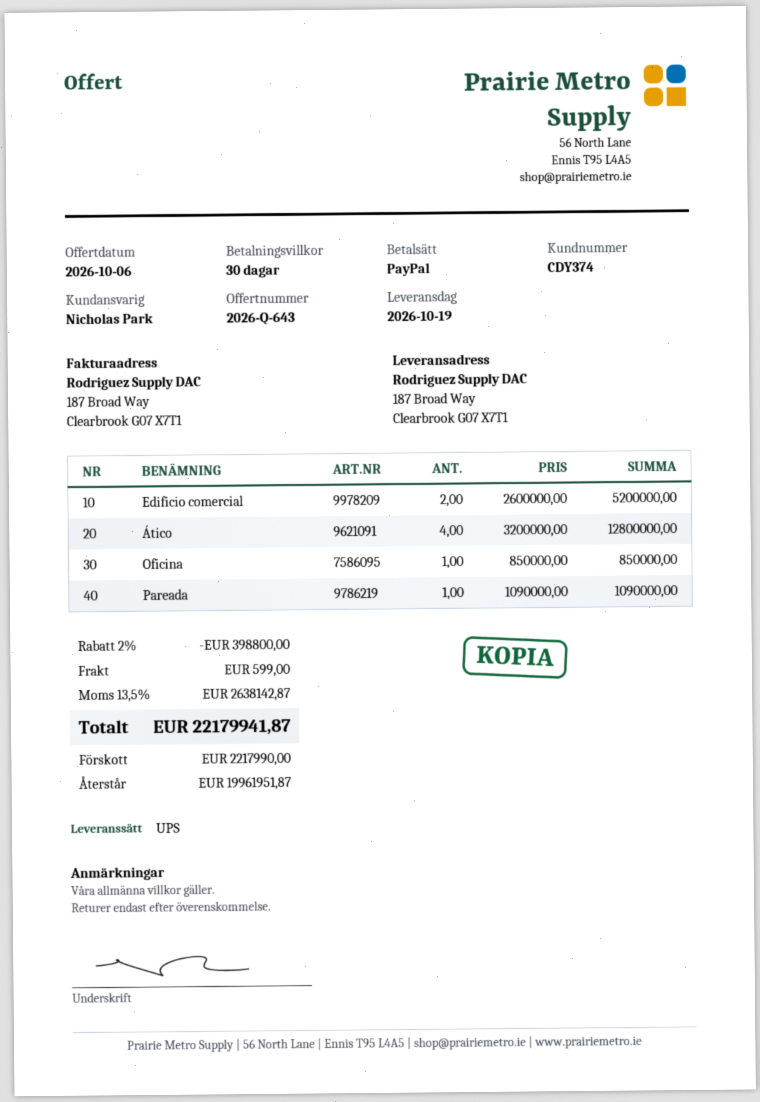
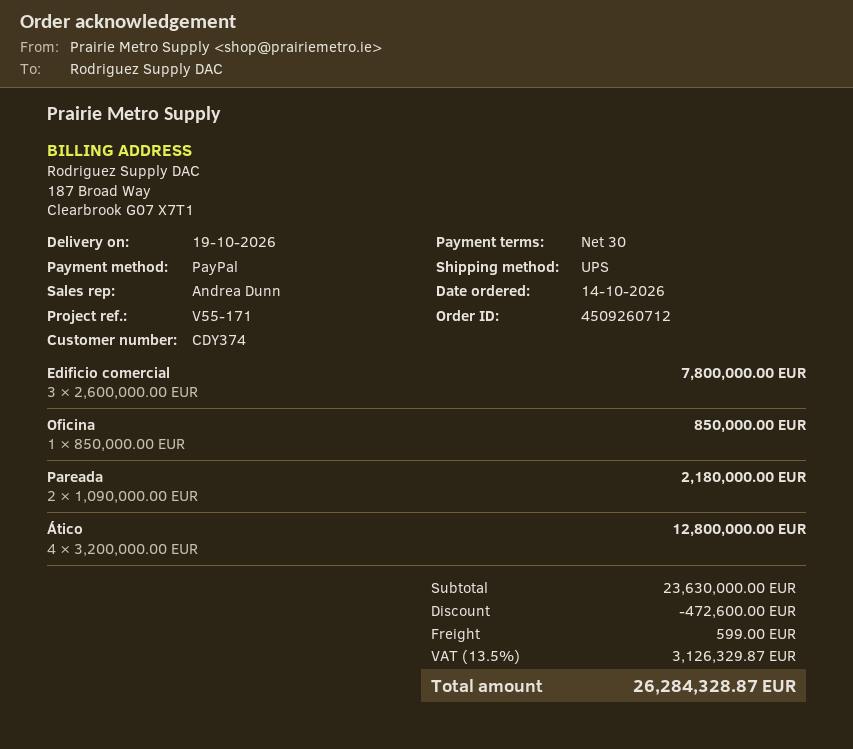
sales rep: Nicholas Park -> Andrea Dunn
Edificio comercial: 2 x 2600000.00 = 5200000.00 -> 3 x 2600000.00 = 7800000.00
Pareada: 1 x 1090000.00 = 1090000.00 -> 2 x 1090000.00 = 2180000.00
discount: 398800.00 -> 472600.00
tax: 13.5% = 2638142.87 -> 13.5% = 3126329.87
total: 22179941.87 -> 26284328.87

